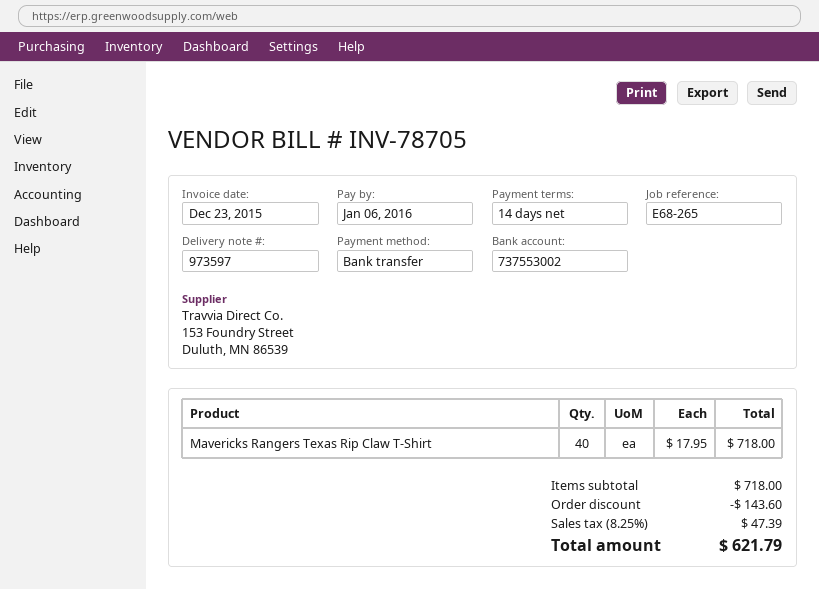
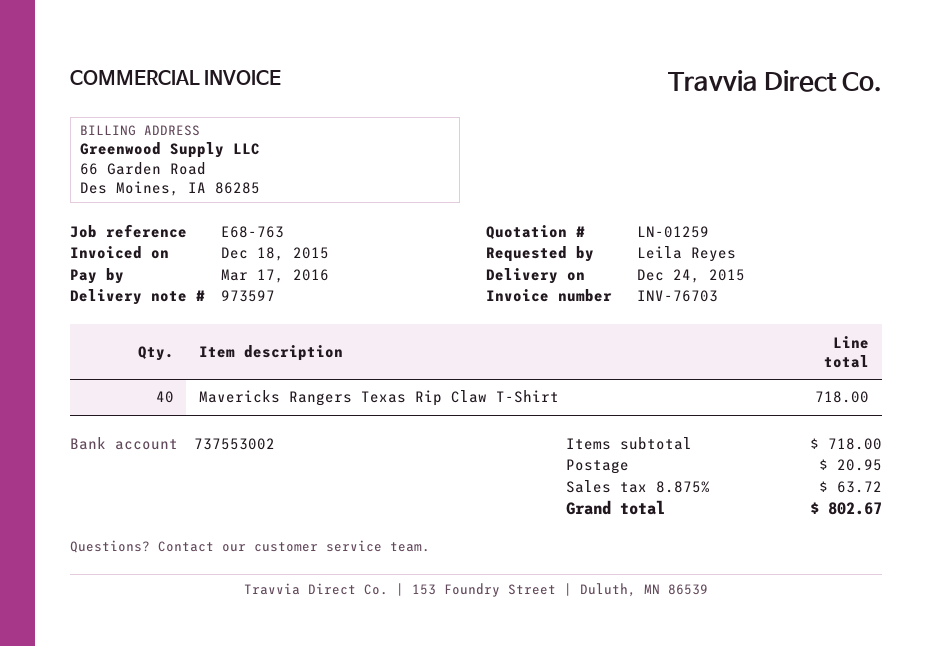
invoice number: INV-78705 -> INV-76703
invoice date: 2015-12-23 -> 2015-12-18
due date: 2016-01-06 -> 2016-03-17
reference: E68-265 -> E68-763
discount: 143.60 -> none
shipping: none -> 20.95
tax: 8.25% = 47.39 -> 8.875% = 63.72
total: 621.79 -> 802.67

